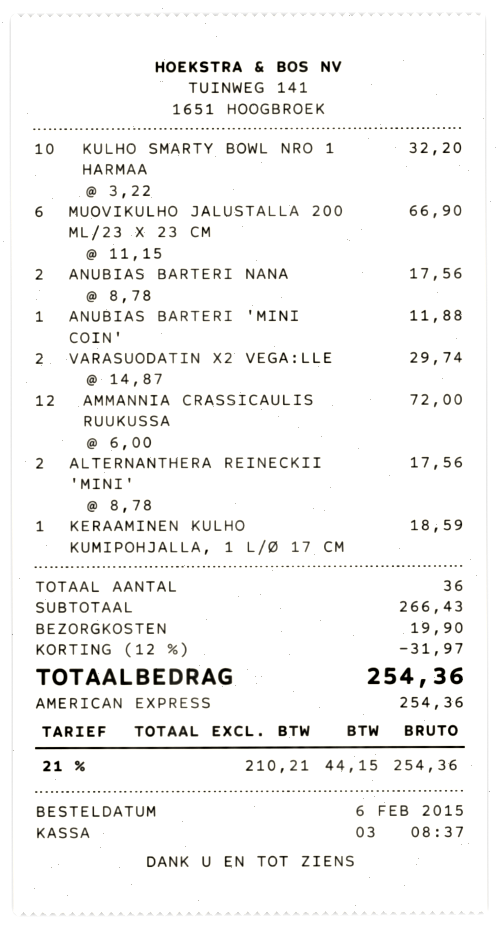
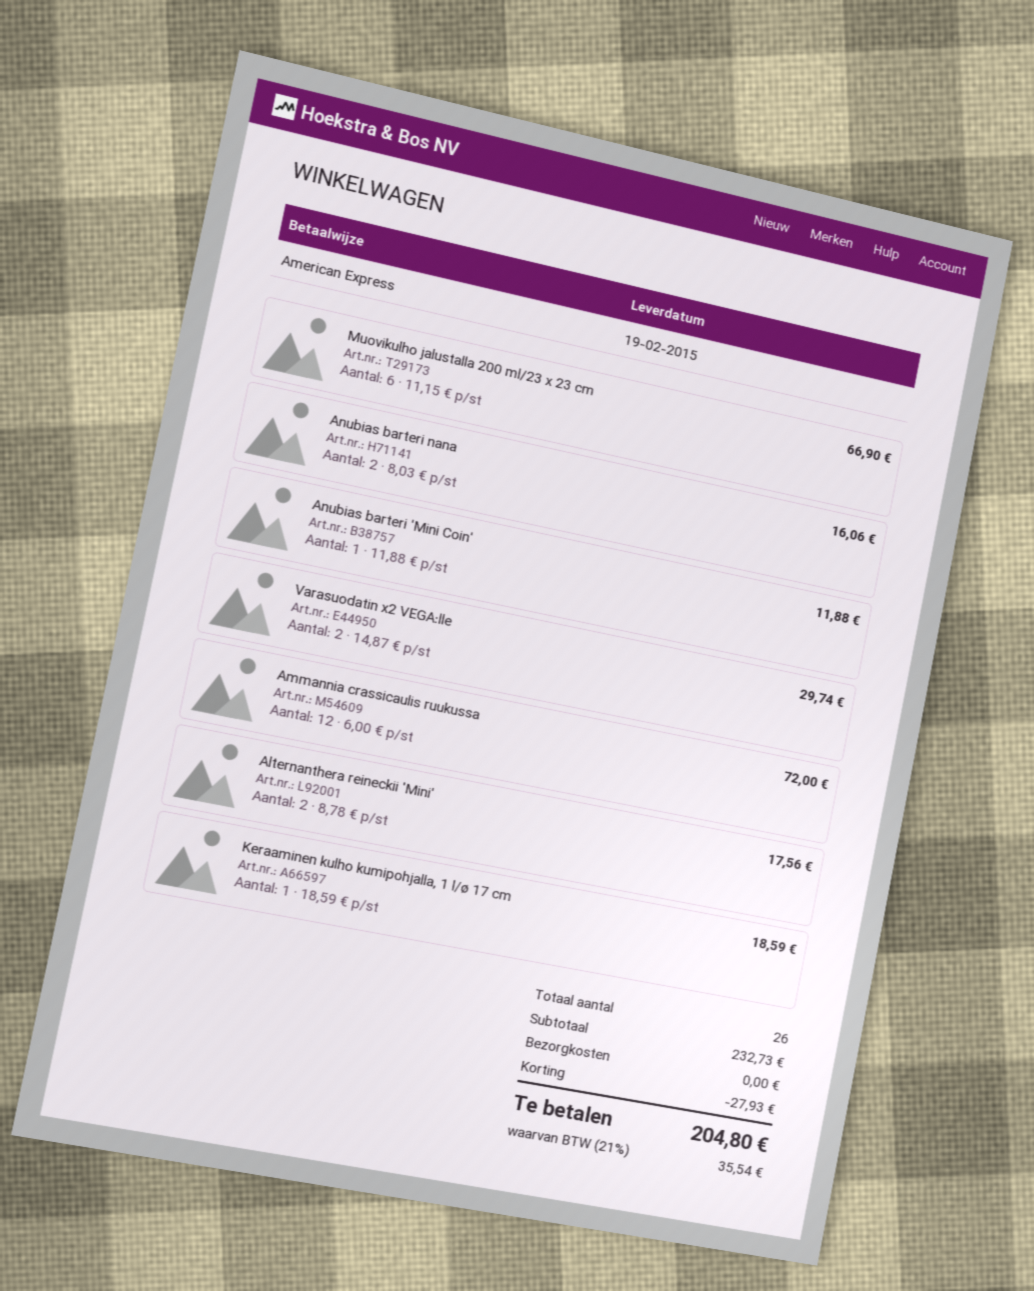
KULHO SMARTY BOWL NRO 1 HARMAA: 10 x 3.22 = 32.20 -> none
ANUBIAS BARTERI NANA: 2 x 8.78 = 17.56 -> 2 x 8.03 = 16.06
total quantity: 36 -> 26
subtotal: 266.43 -> 232.73
discount: 31.97 -> 27.93
shipping: 19.90 -> 0.00
tax: 21% = 44.15 -> 21% = 35.54
total: 254.36 -> 204.80

